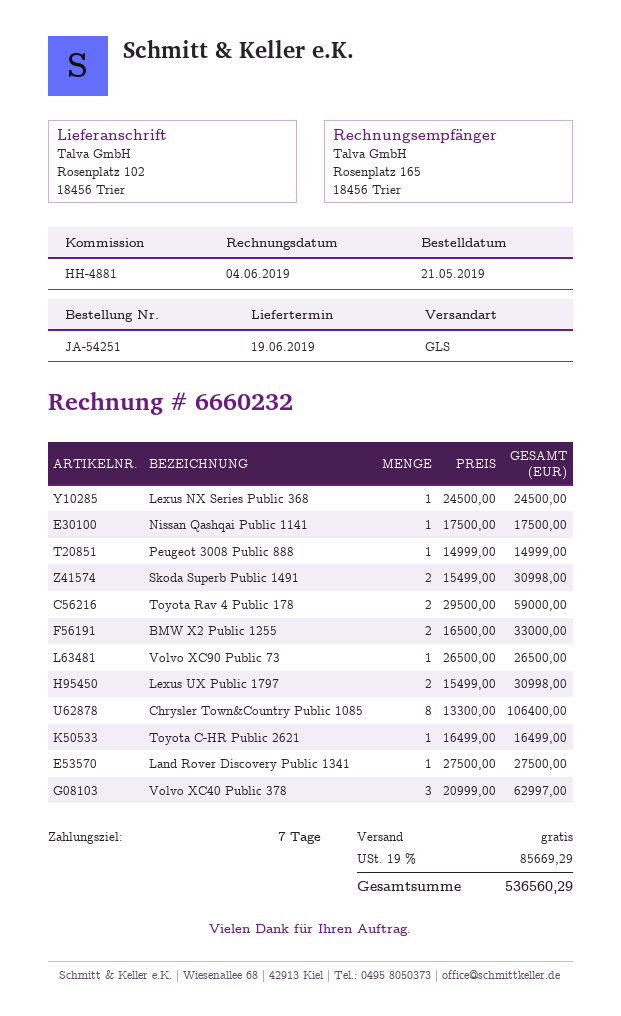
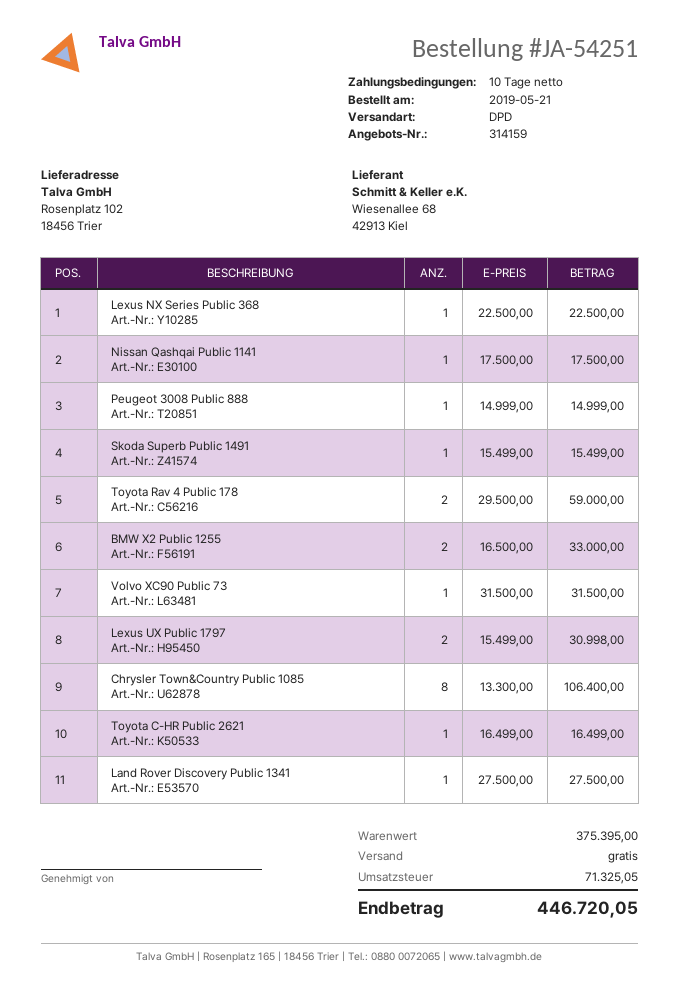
payment terms: 7 days -> 10 days
shipping method: GLS -> DPD
Lexus NX Series Public 368: 1 x 24500.00 = 24500.00 -> 1 x 22500.00 = 22500.00
Skoda Superb Public 1491: 2 x 15499.00 = 30998.00 -> 1 x 15499.00 = 15499.00
Volvo XC90 Public 73: 1 x 26500.00 = 26500.00 -> 1 x 31500.00 = 31500.00
Volvo XC40 Public 378: 3 x 20999.00 = 62997.00 -> none
tax: 85669.29 -> 71325.05
total: 536560.29 -> 446720.05

